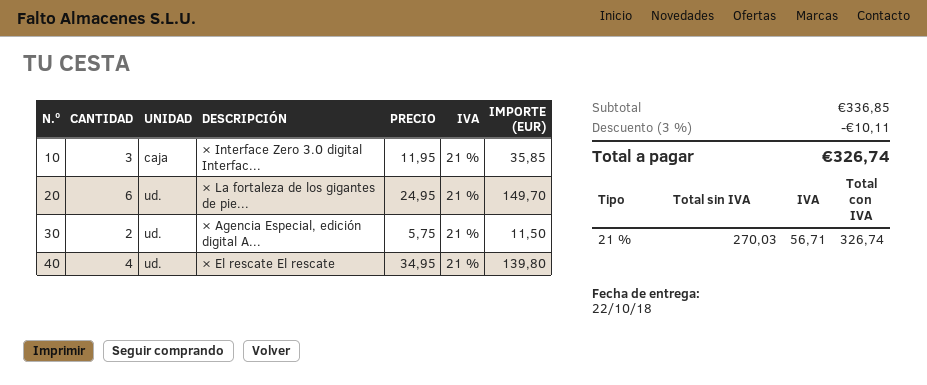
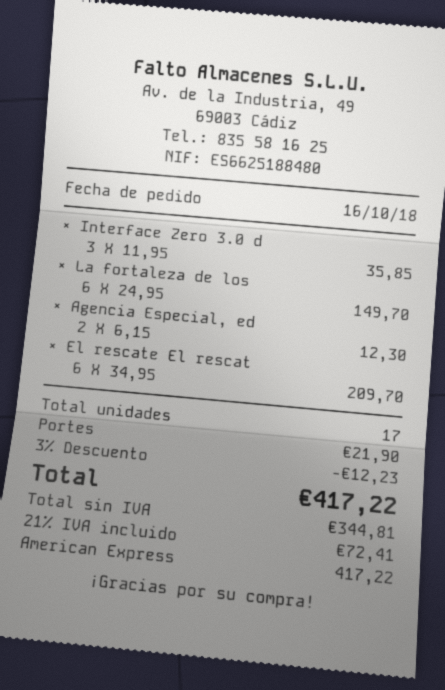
× Agencia Especial, edición digital A...: 2 x 5.75 = 11.50 -> 2 x 6.15 = 12.30
× El rescate El rescate: 4 x 34.95 = 139.80 -> 6 x 34.95 = 209.70
discount: 3% = 10.11 -> 3% = 12.23
shipping: none -> 21.90
net: 270.03 -> 344.81
tax: 21% = 56.71 -> 21% = 72.41
total: 326.74 -> 417.22

